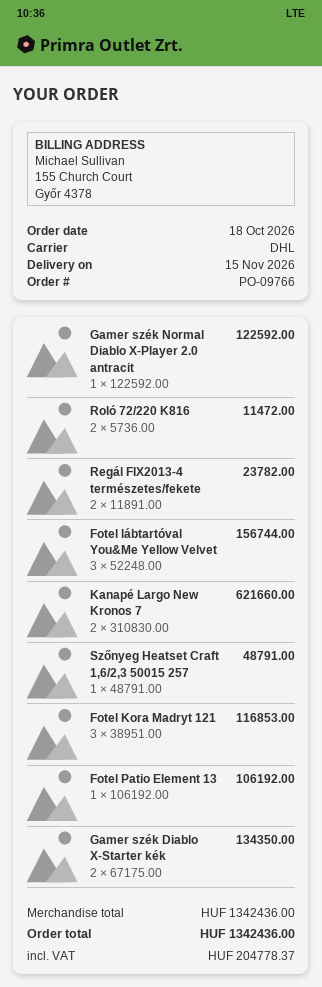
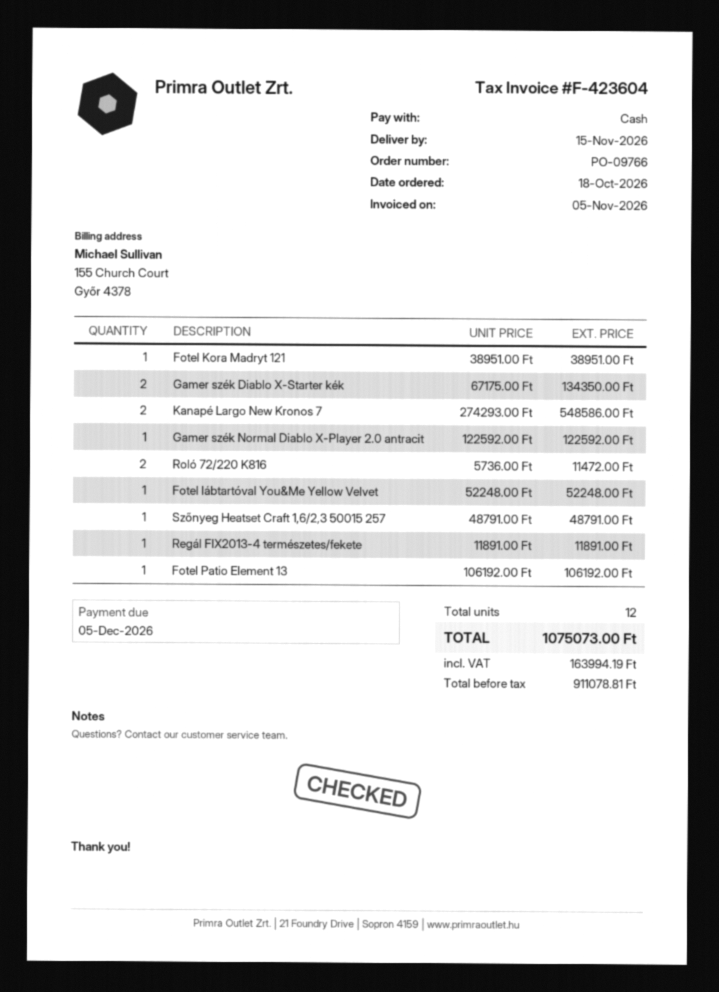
Regál FIX2013-4 természetes/fekete: 2 x 11891.00 = 23782.00 -> 1 x 11891.00 = 11891.00
Fotel lábtartóval You&Me Yellow Velvet: 3 x 52248.00 = 156744.00 -> 1 x 52248.00 = 52248.00
Kanapé Largo New Kronos 7: 2 x 310830.00 = 621660.00 -> 2 x 274293.00 = 548586.00
Fotel Kora Madryt 121: 3 x 38951.00 = 116853.00 -> 1 x 38951.00 = 38951.00
tax: 204778.37 -> 163994.19
total: 1342436.00 -> 1075073.00

